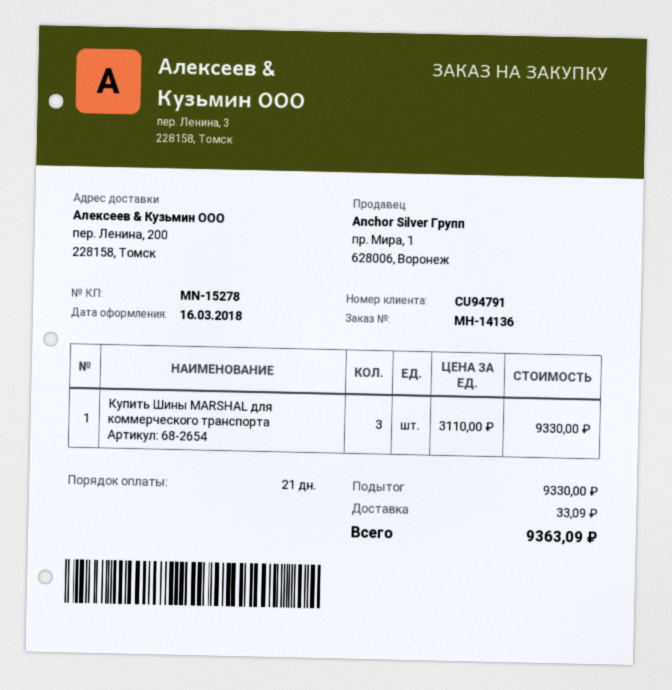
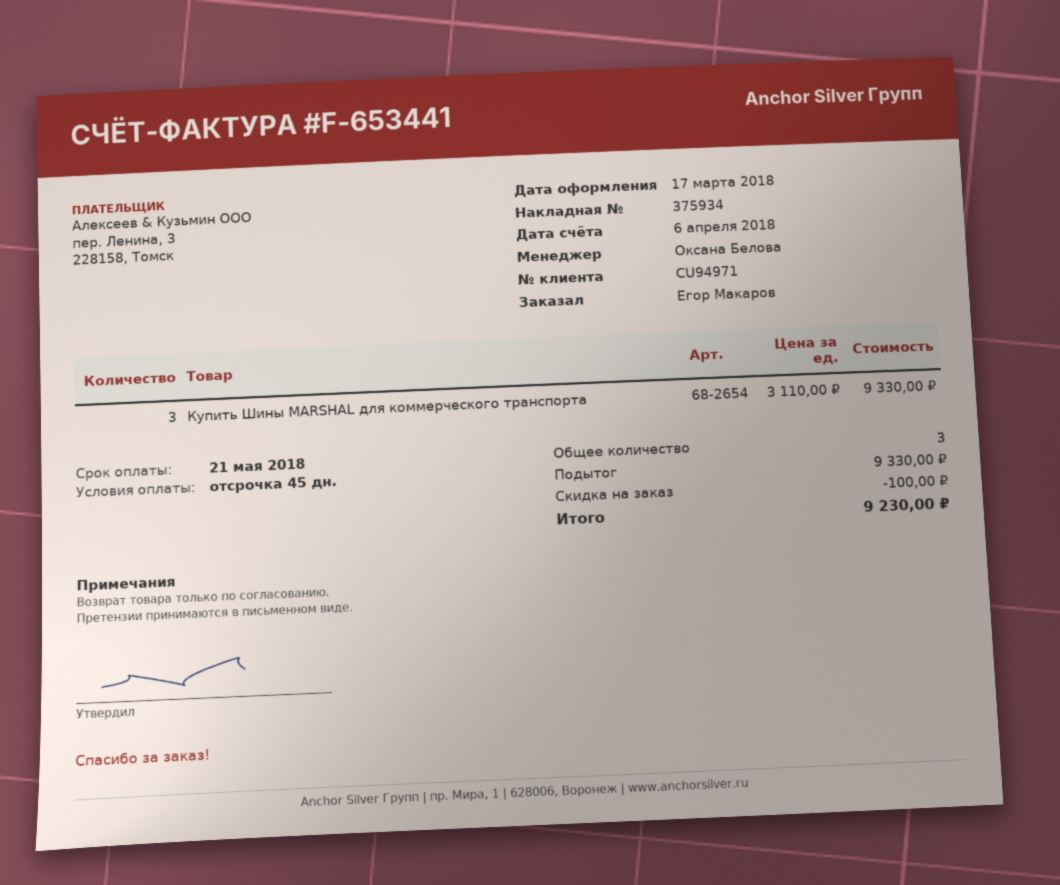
order date: 2018-03-16 -> 2018-03-17
payment terms: 21 days -> 45 days
customer number: CU94791 -> CU94971
discount: none -> 100.00
shipping: 33.09 -> none
total: 9363.09 -> 9230.00

